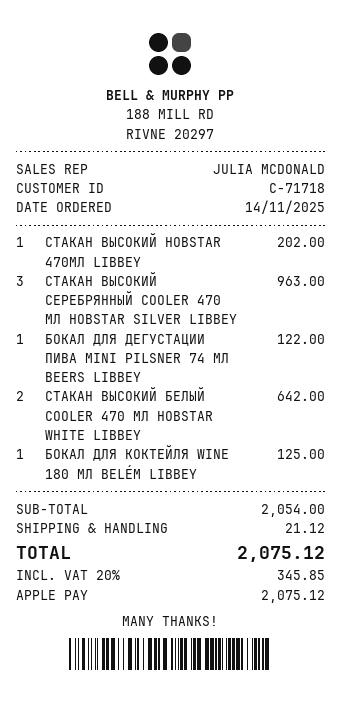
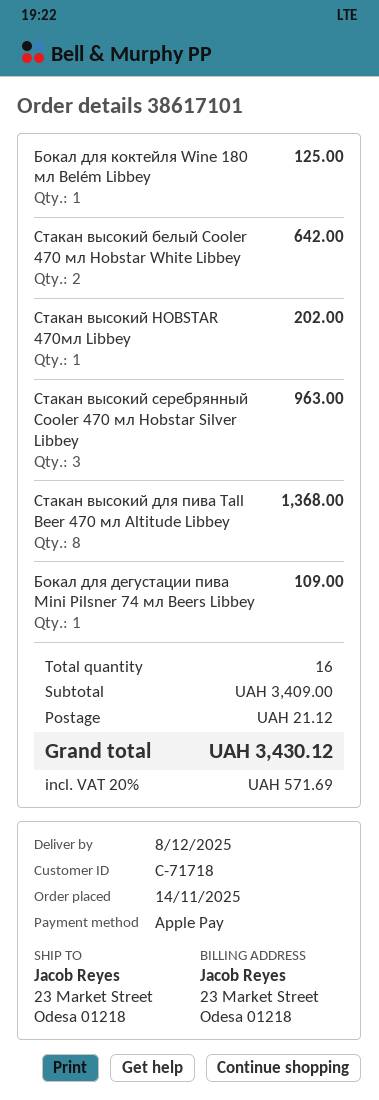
БОКАЛ ДЛЯ ДЕГУСТАЦИИ ПИВА MINI PILSNER 74 МЛ BEERS LIBBEY: 1 for 122.00 -> 1 for 109.00
Стакан высокий для пива Tall Beer 470 мл Altitude Libbey: none -> 8 for 1368.00
subtotal: 2054.00 -> 3409.00
tax: 20% = 345.85 -> 20% = 571.69
total: 2075.12 -> 3430.12

